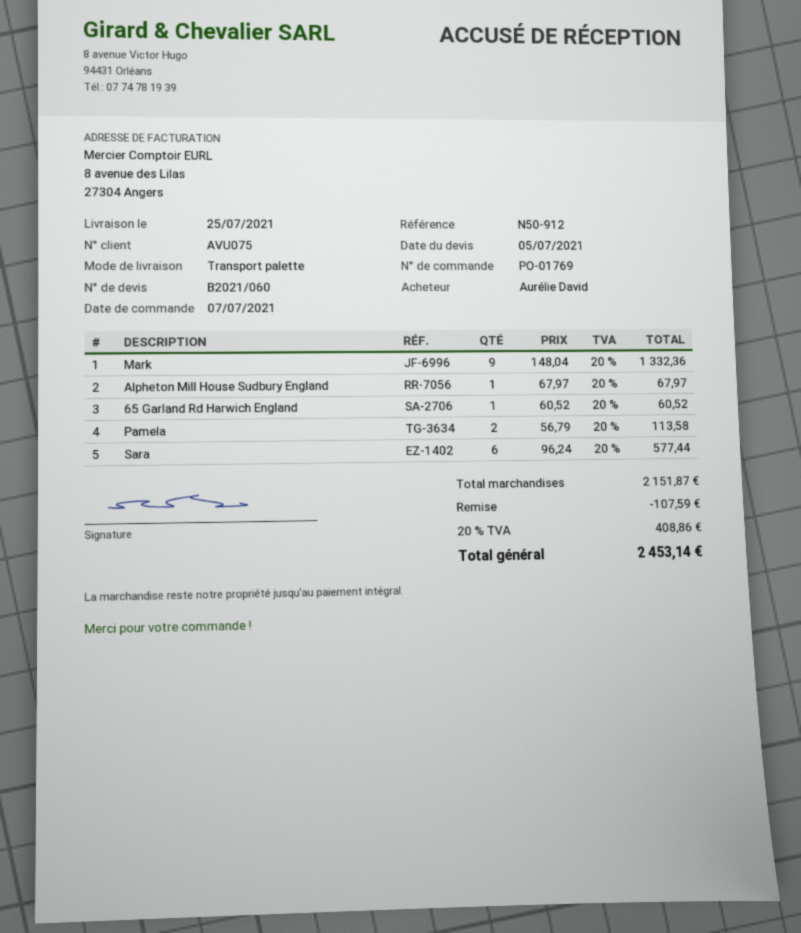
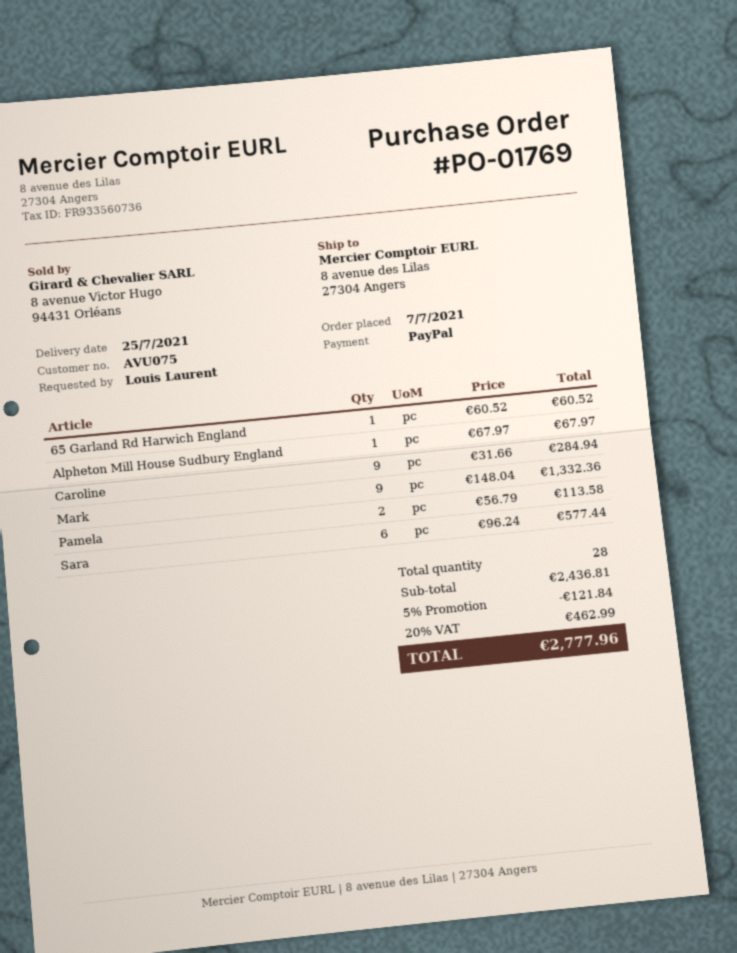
ordered by: Aurélie David -> Louis Laurent
Caroline: none -> 9 x 31.66 = 284.94
subtotal: 2151.87 -> 2436.81
discount: 107.59 -> 121.84
tax: 20% = 408.86 -> 20% = 462.99
total: 2453.14 -> 2777.96

